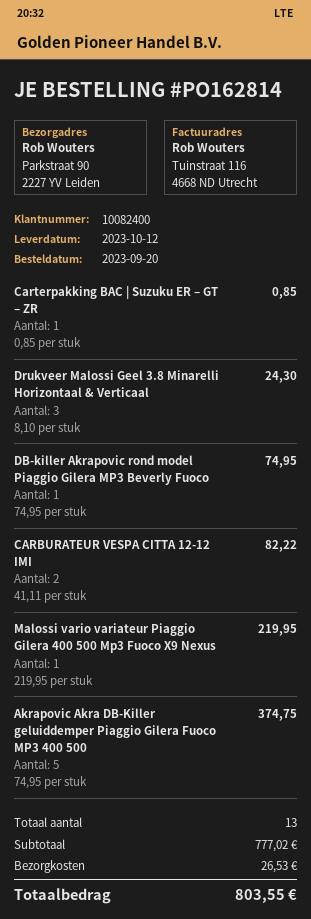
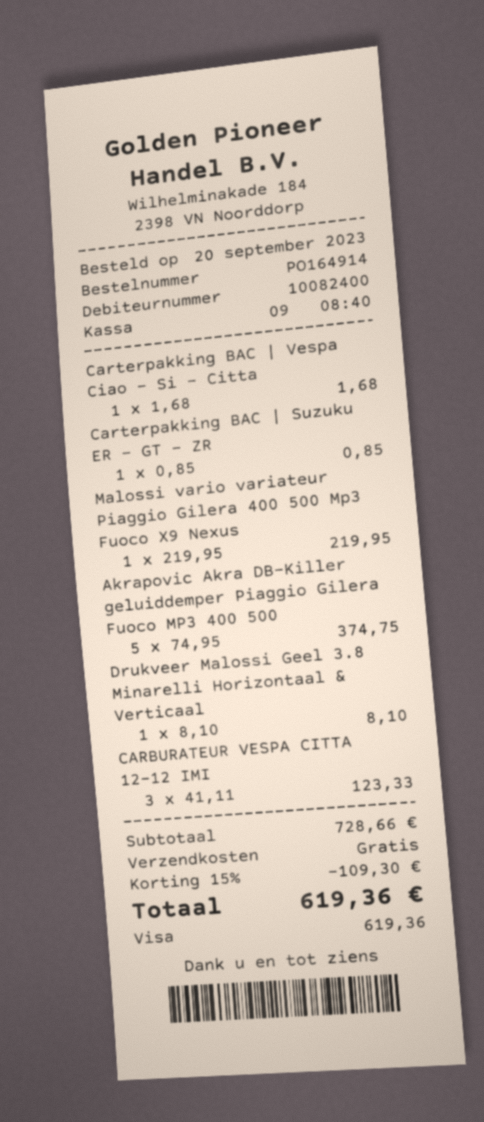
order number: PO162814 -> PO164914
Drukveer Malossi Geel 3.8 Minarelli Horizontaal & Verticaal: 3 x 8.10 = 24.30 -> 1 x 8.10 = 8.10
DB-killer Akrapovic rond model Piaggio Gilera MP3 Beverly Fuoco: 1 x 74.95 = 74.95 -> none
CARBURATEUR VESPA CITTA 12-12 IMI: 2 x 41.11 = 82.22 -> 3 x 41.11 = 123.33
Carterpakking BAC | Vespa Ciao – Si – Citta: none -> 1 x 1.68 = 1.68
subtotal: 777.02 -> 728.66
discount: none -> 15% = 109.30
shipping: 26.53 -> 0.00
total: 803.55 -> 619.36

